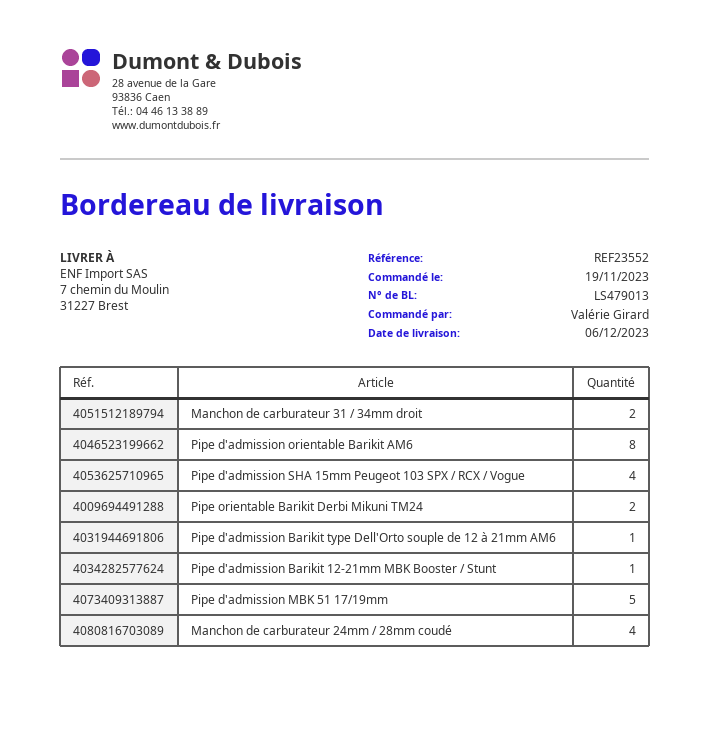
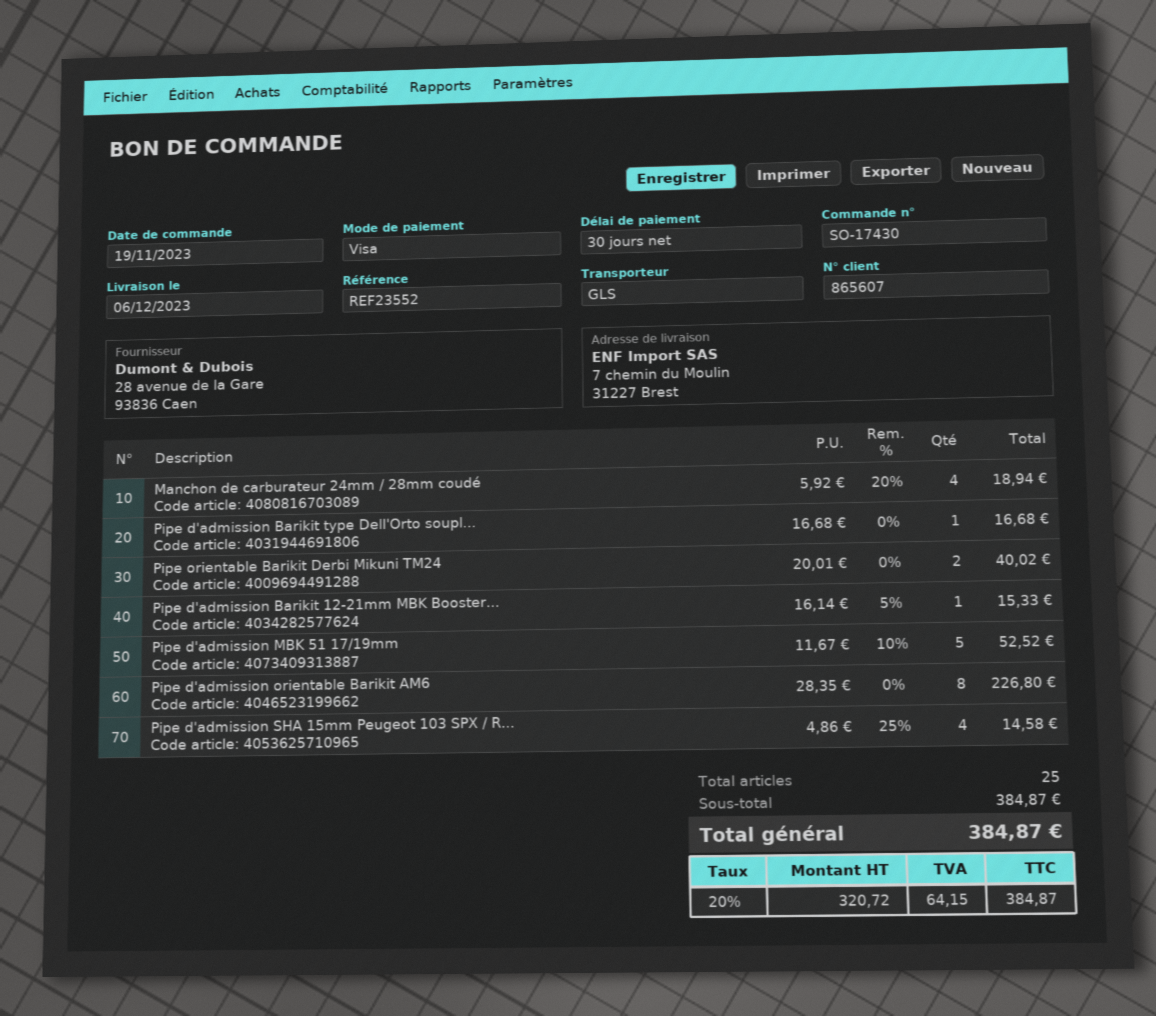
Manchon de carburateur 31 / 34mm droit: 2 -> none

